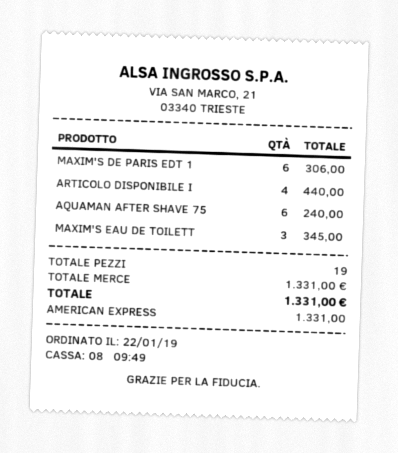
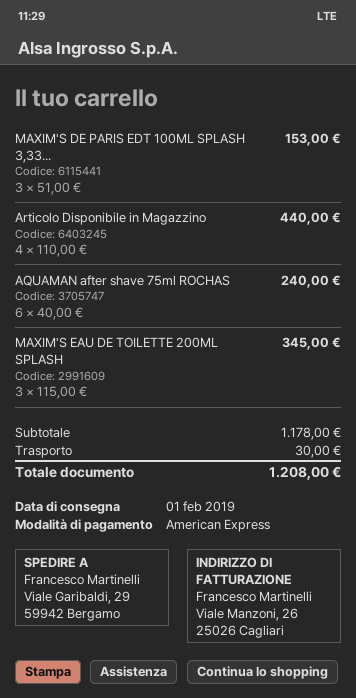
MAXIM'S DE PARIS EDT 1: 6 for 306.00 -> 3 for 153.00
subtotal: 1331.00 -> 1178.00
shipping: none -> 30.00
total: 1331.00 -> 1208.00

